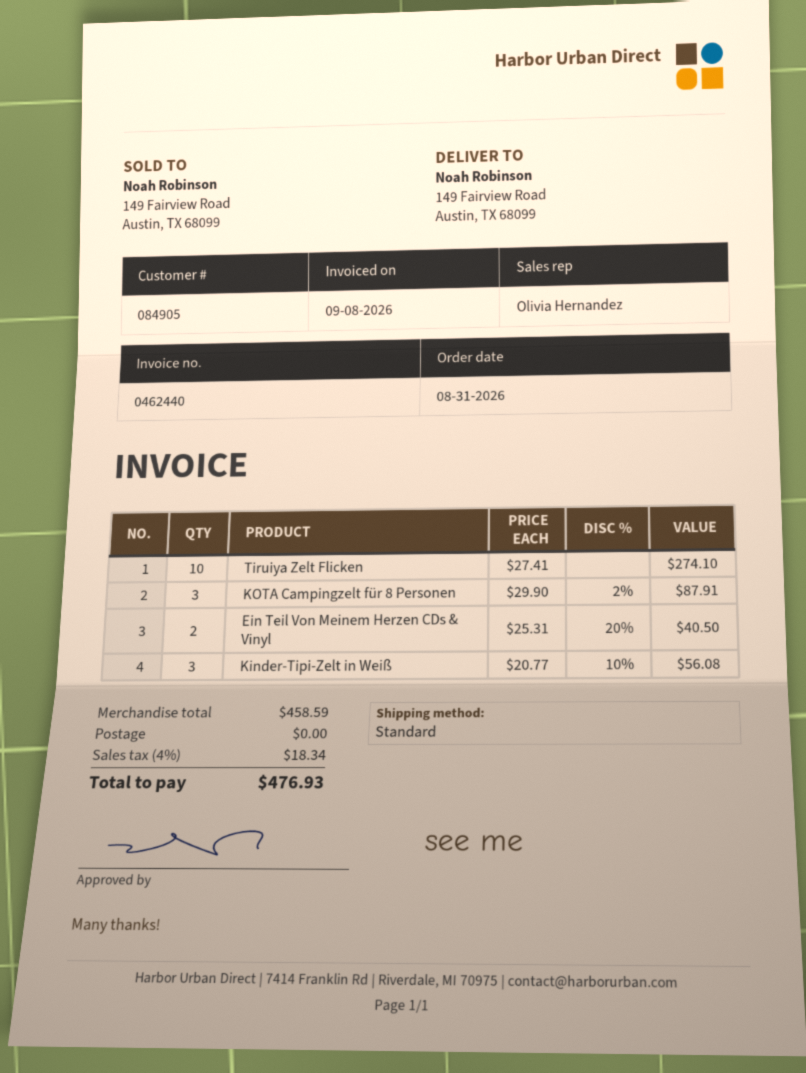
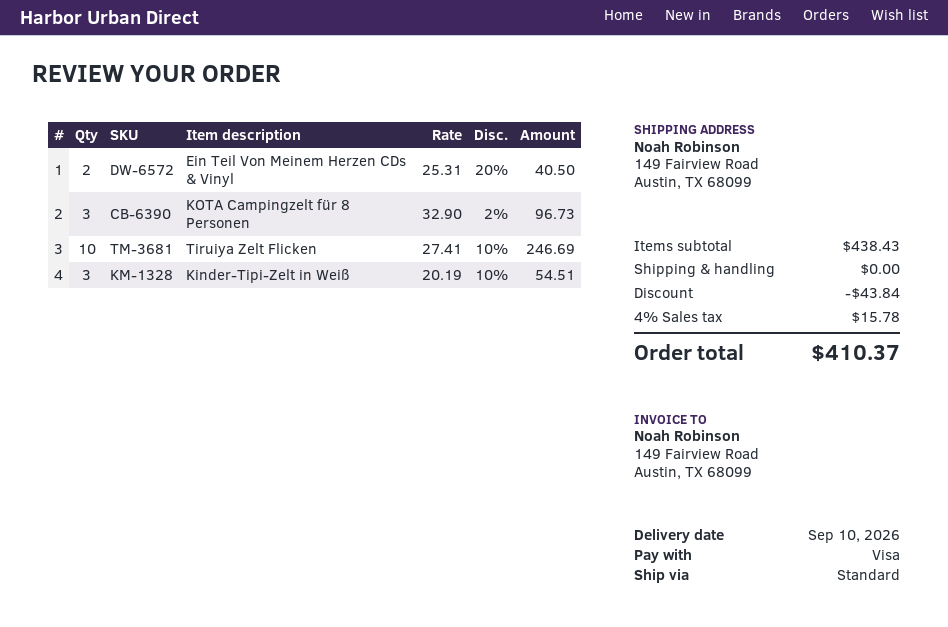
Tiruiya Zelt Flicken: 10 x 27.41 = 274.10 -> 10 x 27.41 - 10% = 246.69
KOTA Campingzelt für 8 Personen: 3 x 29.90 - 2% = 87.91 -> 3 x 32.90 - 2% = 96.73
Kinder-Tipi-Zelt in Weiß: 3 x 20.77 - 10% = 56.08 -> 3 x 20.19 - 10% = 54.51
subtotal: 458.59 -> 438.43
discount: none -> 43.84
tax: 4% = 18.34 -> 4% = 15.78
total: 476.93 -> 410.37

